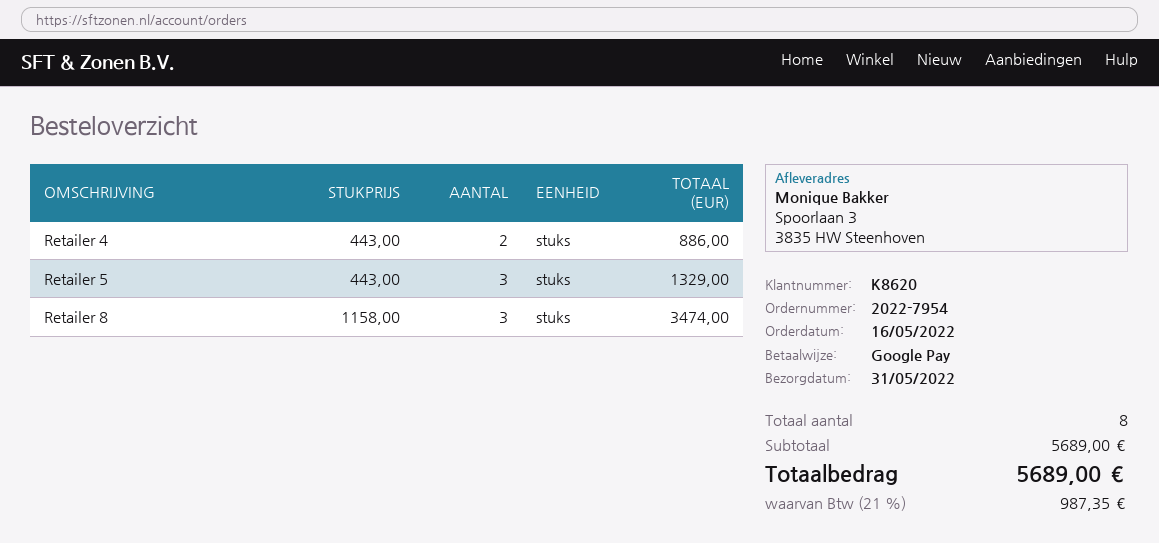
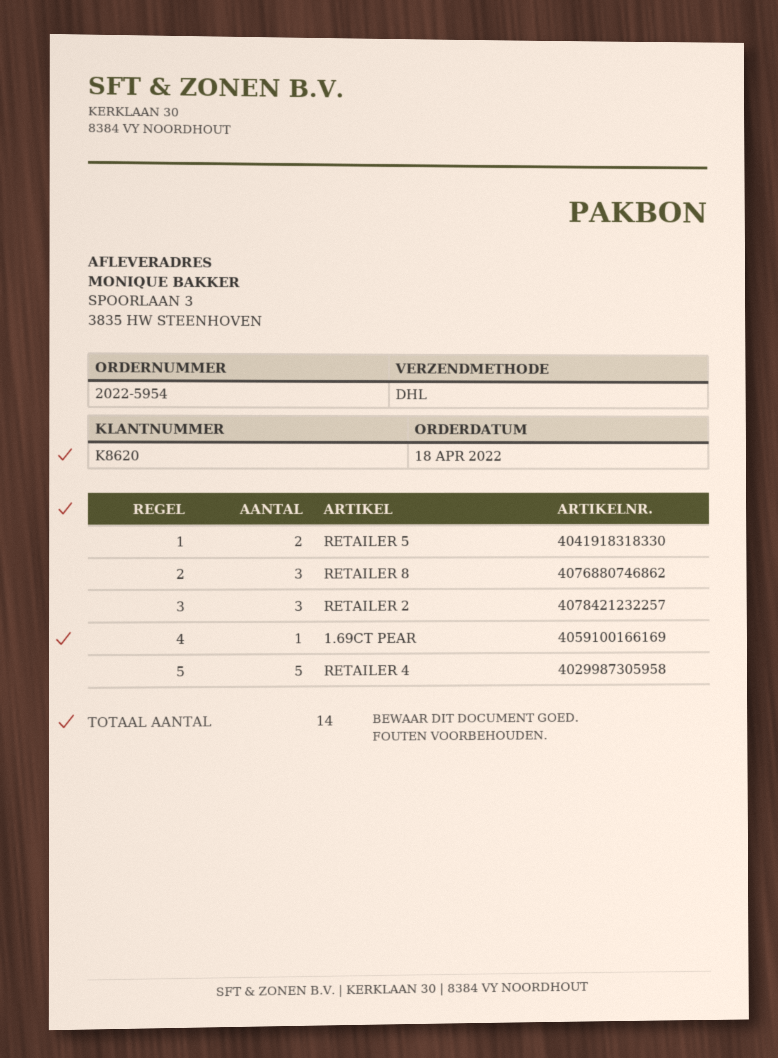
order number: 2022-7954 -> 2022-5954
order date: 2022-05-16 -> 2022-04-18
Retailer 4: 2 -> 5
Retailer 5: 3 -> 2
RETAILER 2: none -> 3
1.69CT PEAR: none -> 1
total quantity: 8 -> 14

